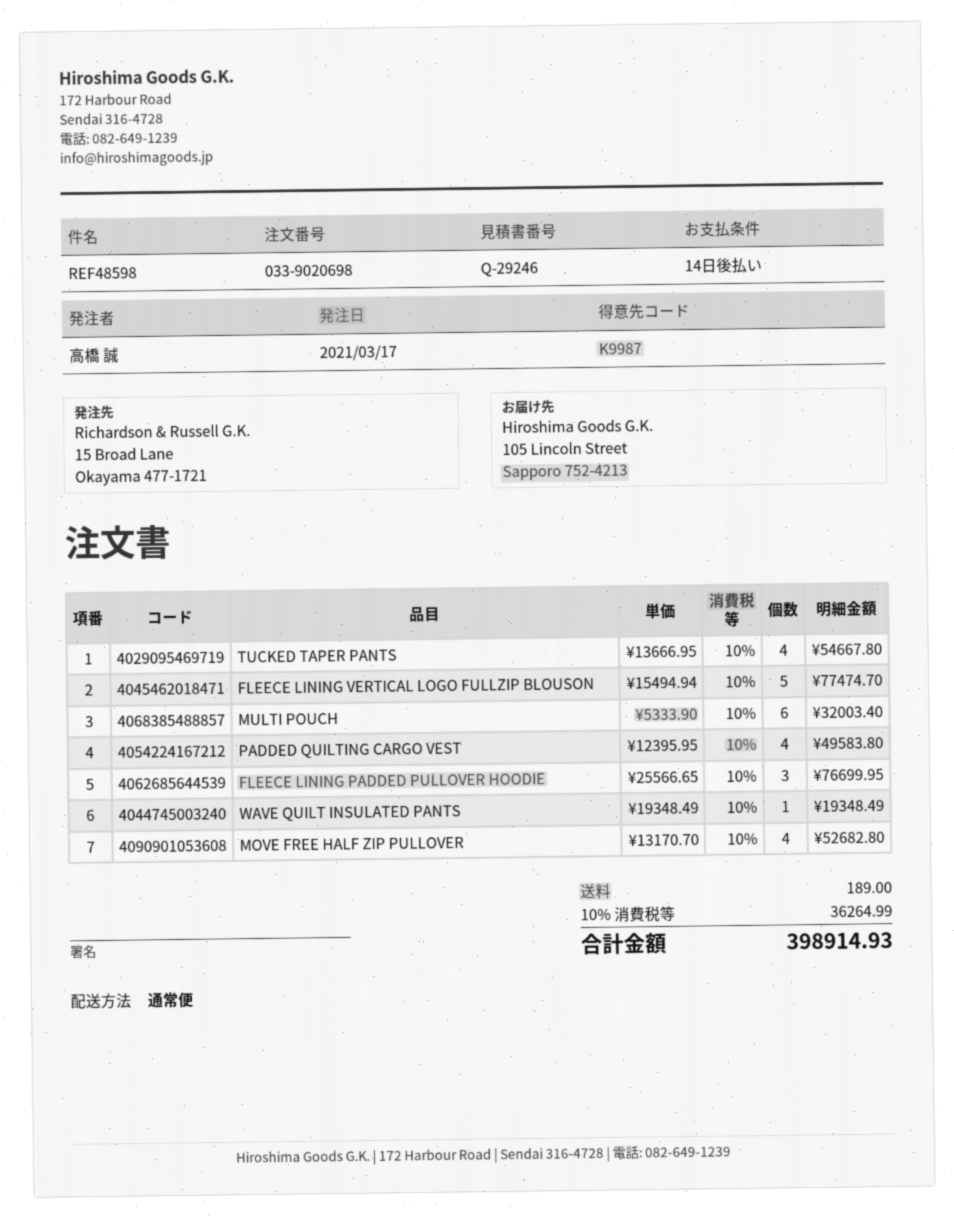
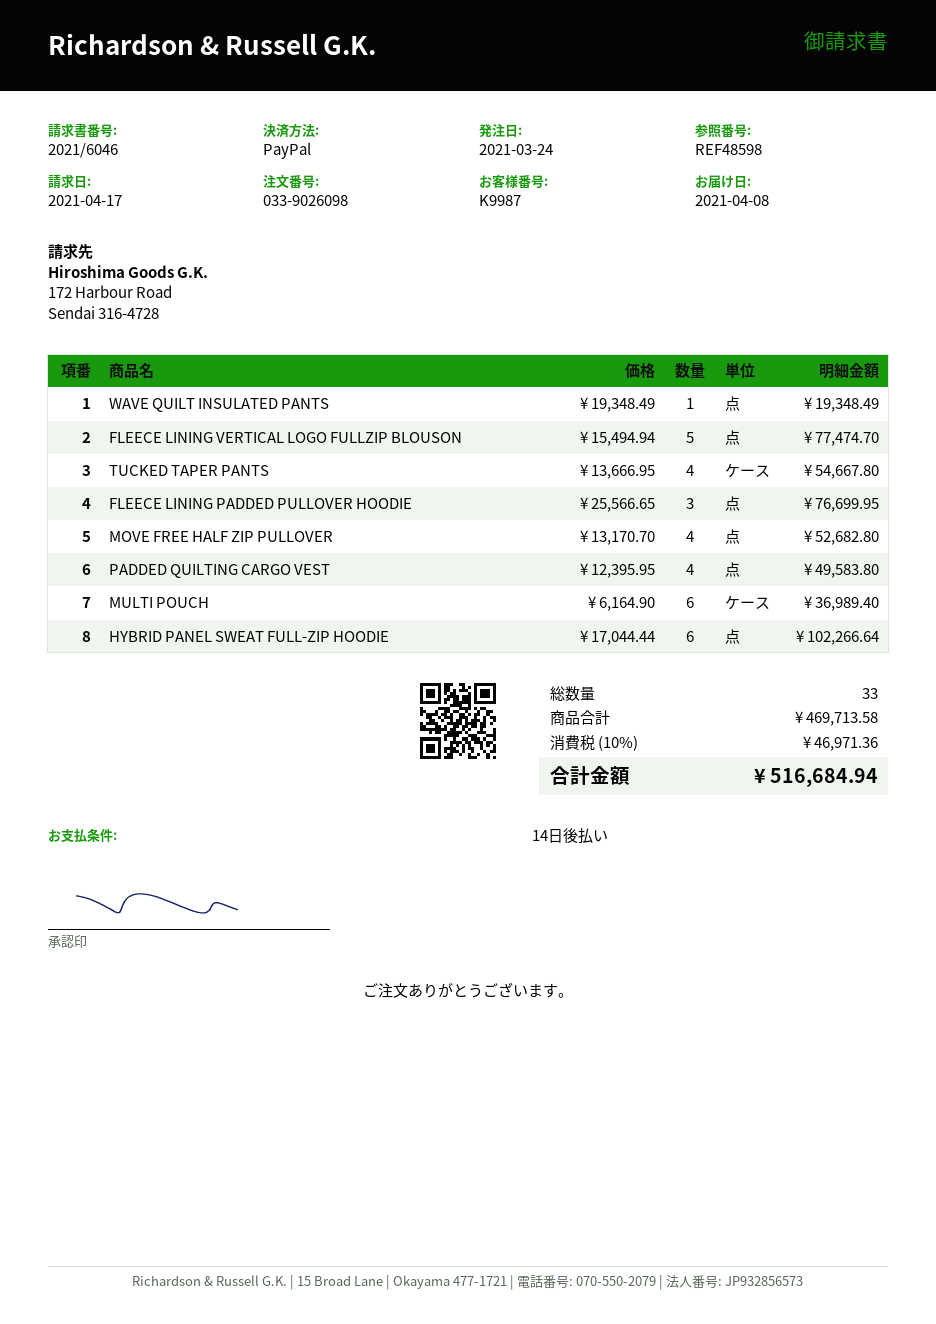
order number: 033-9020698 -> 033-9026098
order date: 2021-03-17 -> 2021-03-24
MULTI POUCH: 6 x 5333.90 = 32003.40 -> 6 x 6164.90 = 36989.40
HYBRID PANEL SWEAT FULL-ZIP HOODIE: none -> 6 x 17044.44 = 102266.64
shipping: 189.00 -> none
tax: 10% = 36264.99 -> 10% = 46971.36
total: 398914.93 -> 516684.94

